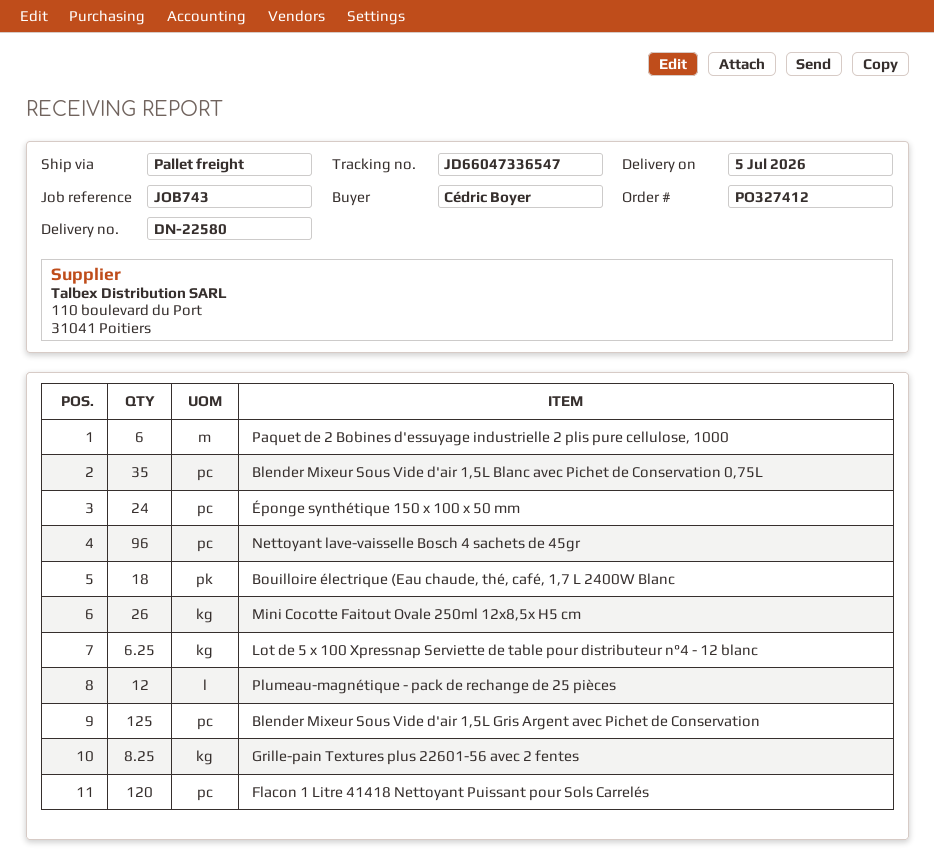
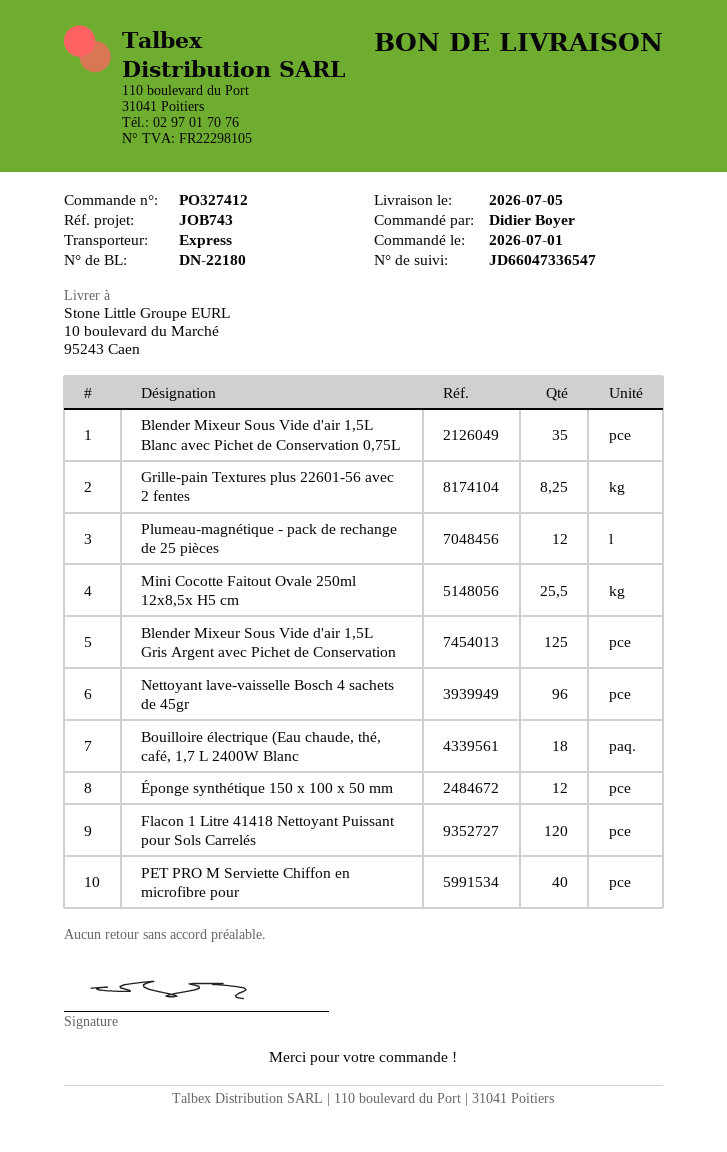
delivery note number: DN-22580 -> DN-22180
ordered by: Cédric Boyer -> Didier Boyer
shipping method: pallet freight -> express
Paquet de 2 Bobines d'essuyage industrielle 2 plis pure cellulose, 1000: 6 -> none
Éponge synthétique 150 x 100 x 50 mm: 24 -> 12
Mini Cocotte Faitout Ovale 250ml 12x8,5x H5 cm: 26 -> 25.5
Lot de 5 x 100 Xpressnap Serviette de table pour distributeur n°4 - 12 blanc: 6.25 -> none
PET PRO M Serviette Chiffon en microfibre pour: none -> 40

